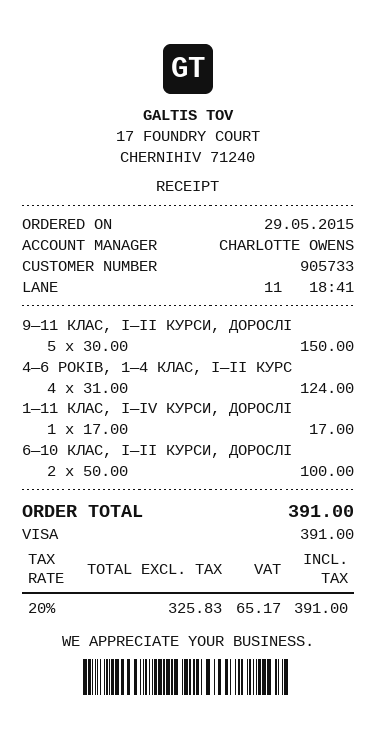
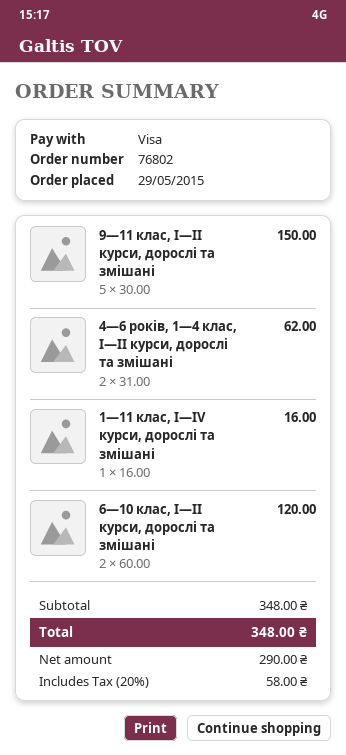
4—6 РОКІВ, 1—4 КЛАС, I—II КУРС: 4 x 31.00 = 124.00 -> 2 x 31.00 = 62.00
1—11 КЛАС, I—IV КУРСИ, ДОРОСЛІ: 1 x 17.00 = 17.00 -> 1 x 16.00 = 16.00
6—10 КЛАС, I—II КУРСИ, ДОРОСЛІ: 2 x 50.00 = 100.00 -> 2 x 60.00 = 120.00
net: 325.83 -> 290.00
tax: 20% = 65.17 -> 20% = 58.00
total: 391.00 -> 348.00

